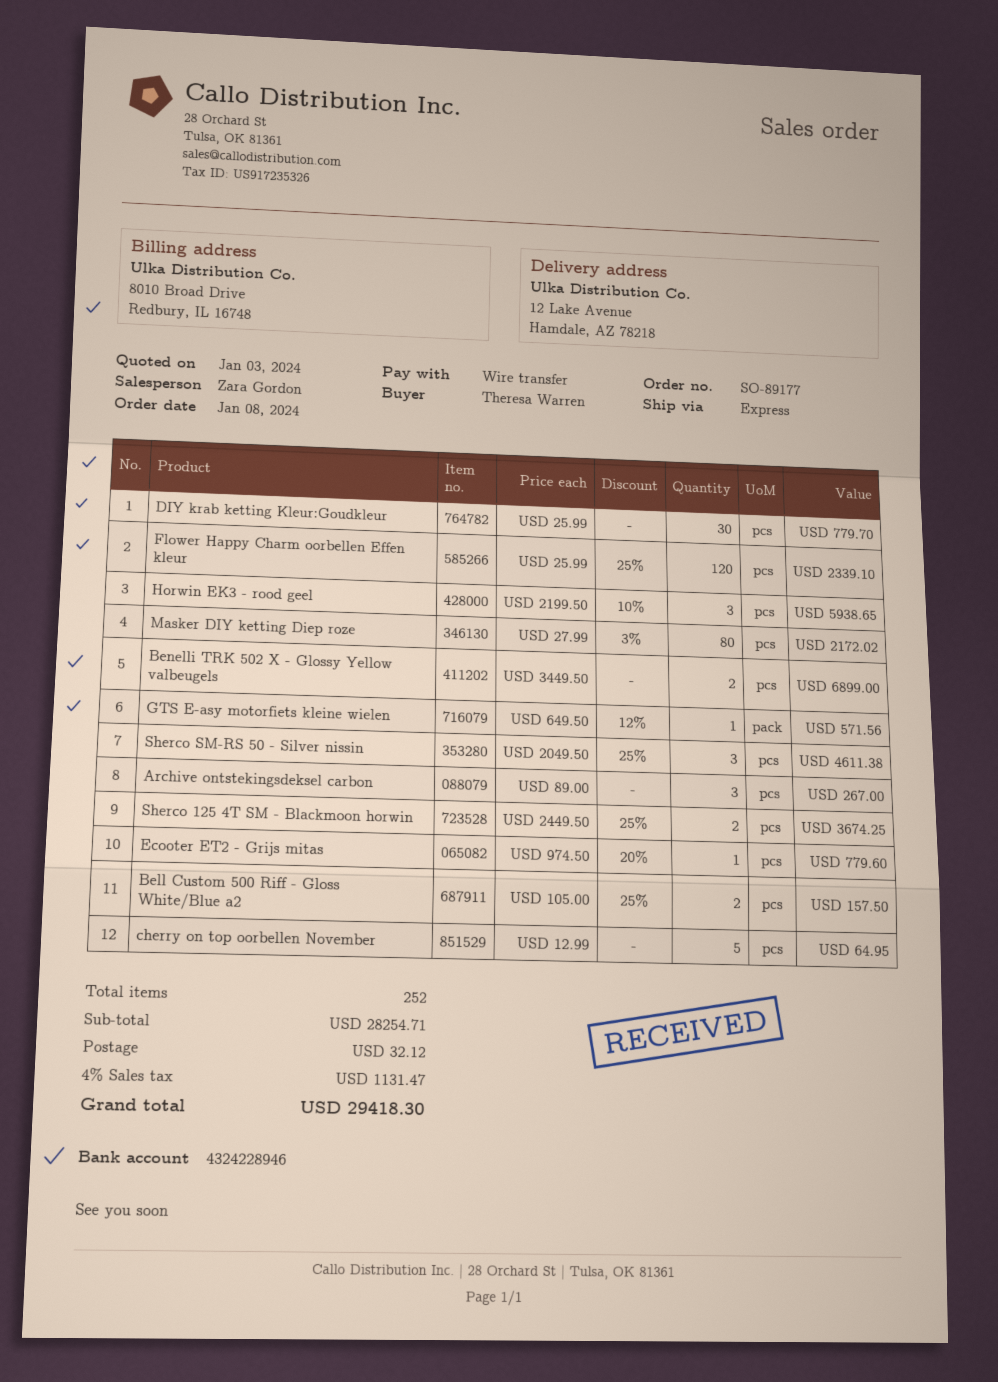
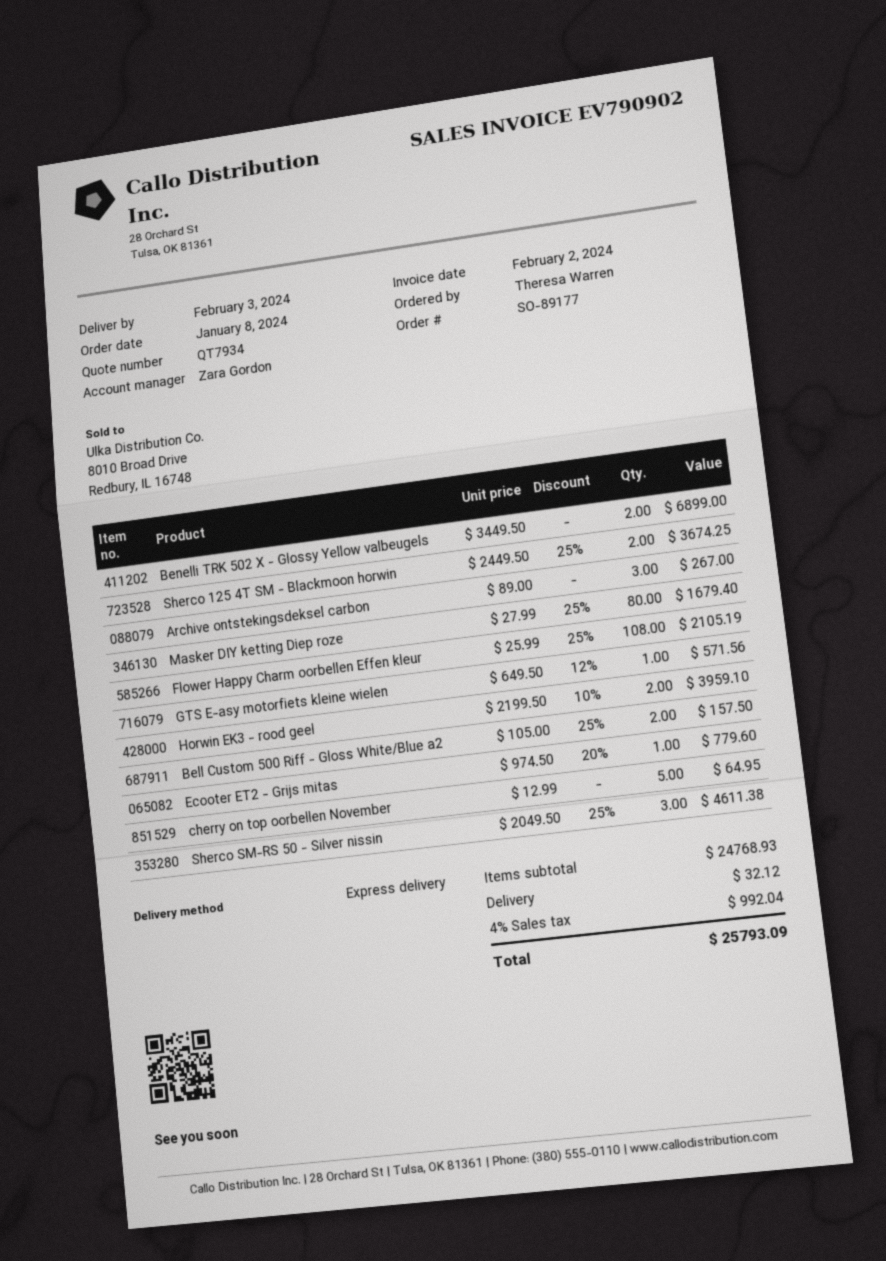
DIY krab ketting Kleur:Goudkleur: 30 x 25.99 = 779.70 -> none
Flower Happy Charm oorbellen Effen kleur: 120 x 25.99 - 25% = 2339.10 -> 108 x 25.99 - 25% = 2105.19
Horwin EK3 - rood geel: 3 x 2199.50 - 10% = 5938.65 -> 2 x 2199.50 - 10% = 3959.10
Masker DIY ketting Diep roze: 80 x 27.99 - 3% = 2172.02 -> 80 x 27.99 - 25% = 1679.40
subtotal: 28254.71 -> 24768.93
tax: 4% = 1131.47 -> 4% = 992.04
total: 29418.30 -> 25793.09

